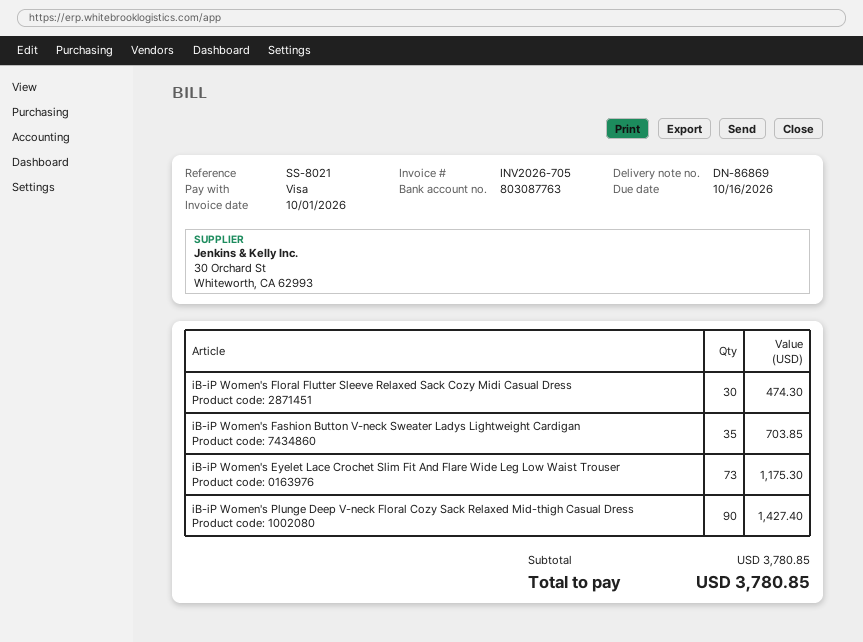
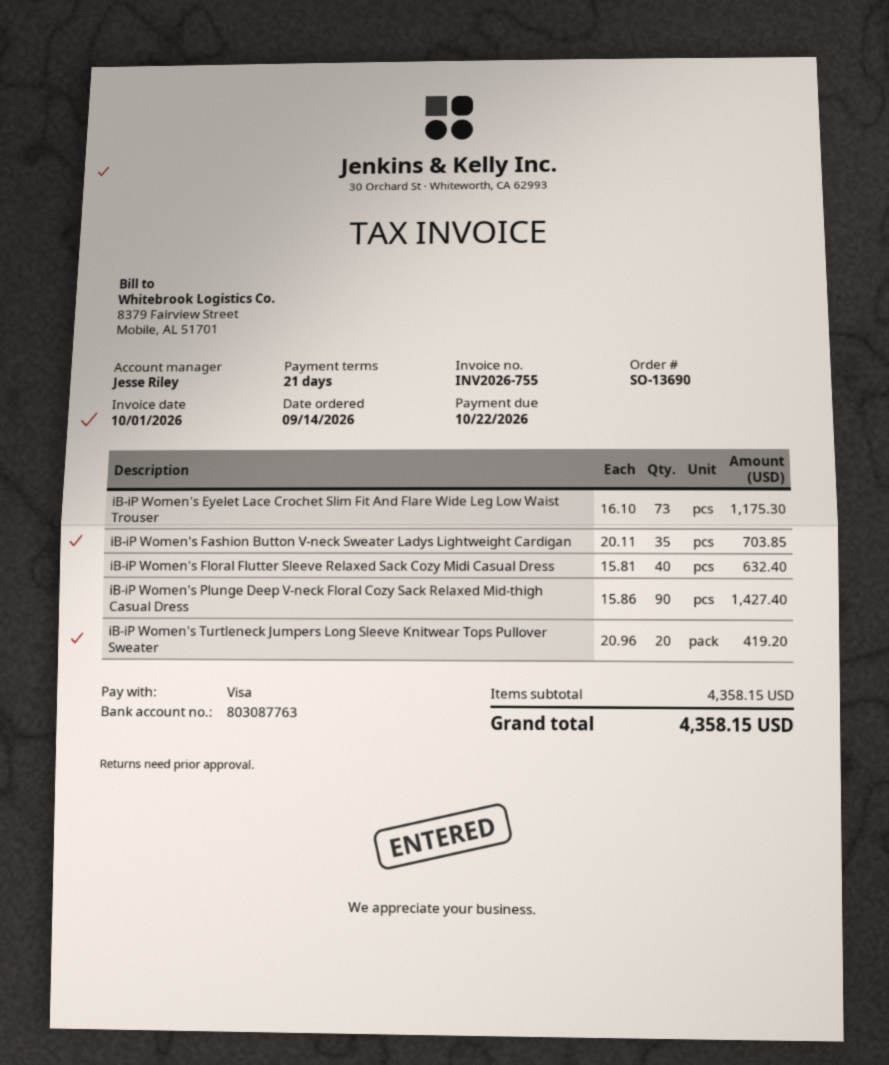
invoice number: INV2026-705 -> INV2026-755
due date: 2026-10-16 -> 2026-10-22
iB-iP Women's Floral Flutter Sleeve Relaxed Sack Cozy Midi Casual Dress: 30 for 474.30 -> 40 for 632.40
iB-iP Women's Turtleneck Jumpers Long Sleeve Knitwear Tops Pullover Sweater: none -> 20 for 419.20
subtotal: 3780.85 -> 4358.15
total: 3780.85 -> 4358.15

